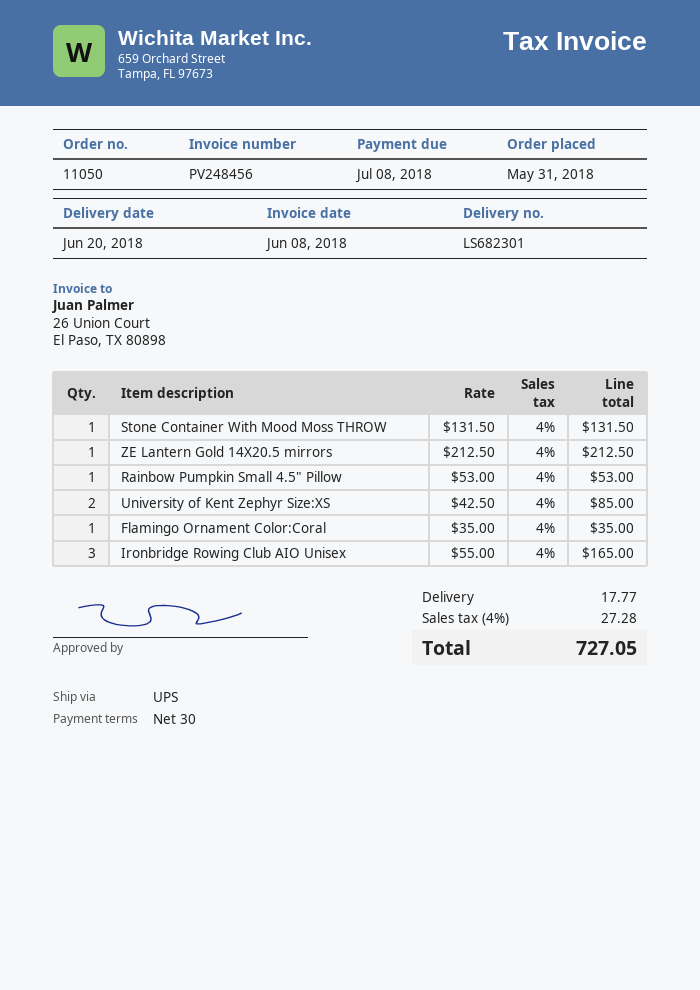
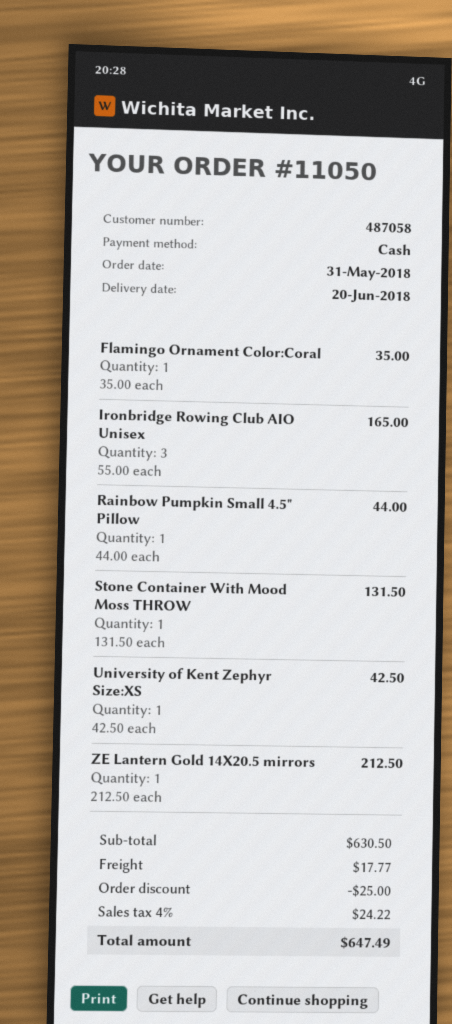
Rainbow Pumpkin Small 4.5" Pillow: 1 x 53.00 = 53.00 -> 1 x 44.00 = 44.00
University of Kent Zephyr Size:XS: 2 x 42.50 = 85.00 -> 1 x 42.50 = 42.50
discount: none -> 25.00
tax: 4% = 27.28 -> 4% = 24.22
total: 727.05 -> 647.49

